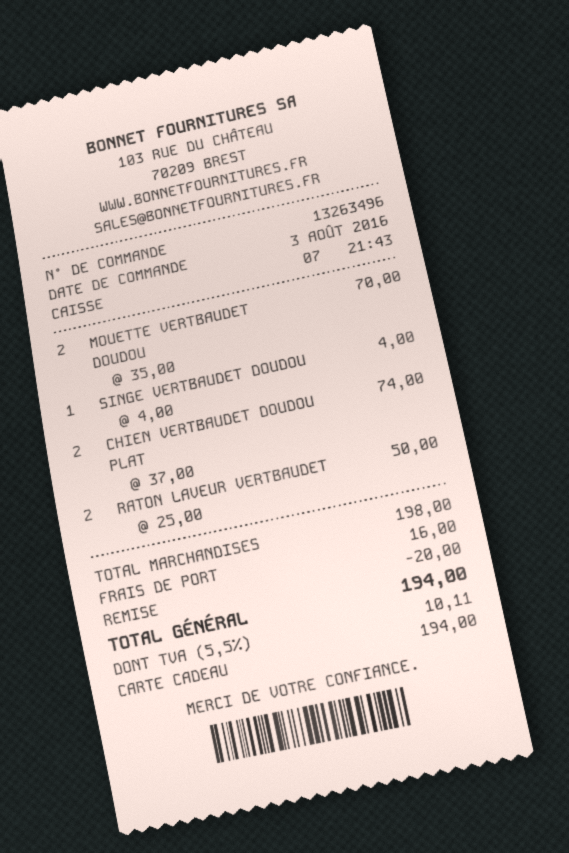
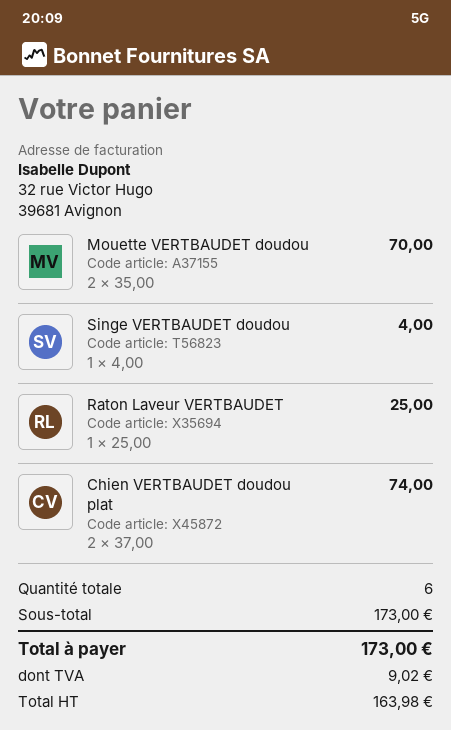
RATON LAVEUR VERTBAUDET: 2 x 25.00 = 50.00 -> 1 x 25.00 = 25.00
subtotal: 198.00 -> 173.00
discount: 20.00 -> none
shipping: 16.00 -> none
tax: 10.11 -> 9.02
total: 194.00 -> 173.00

